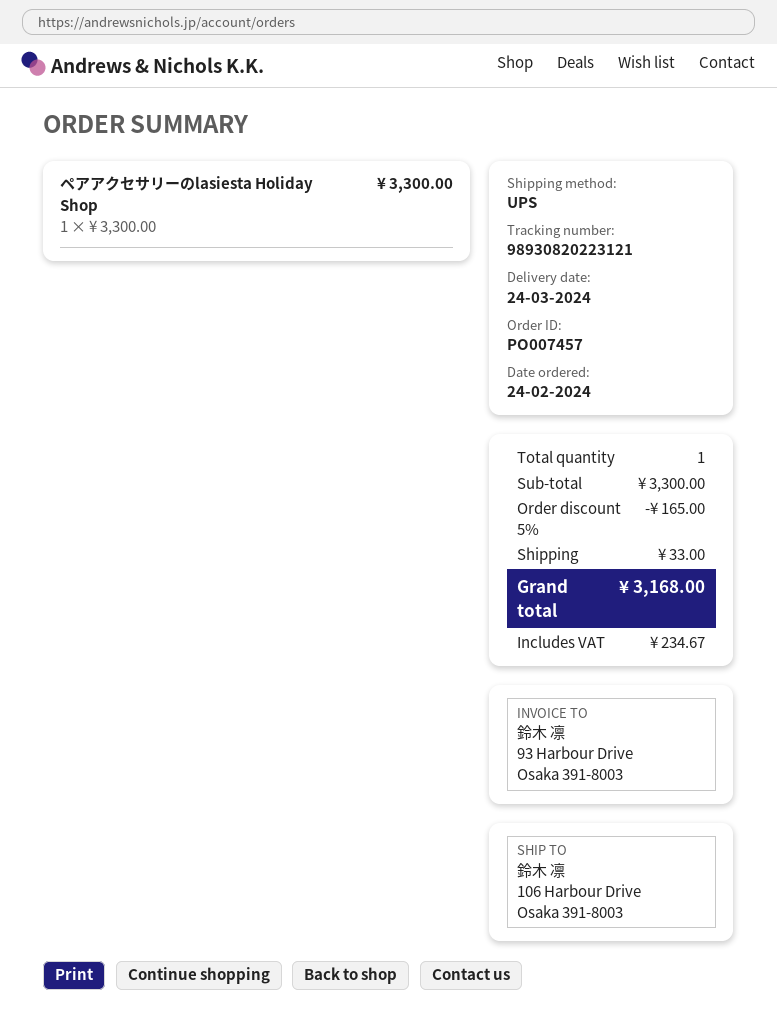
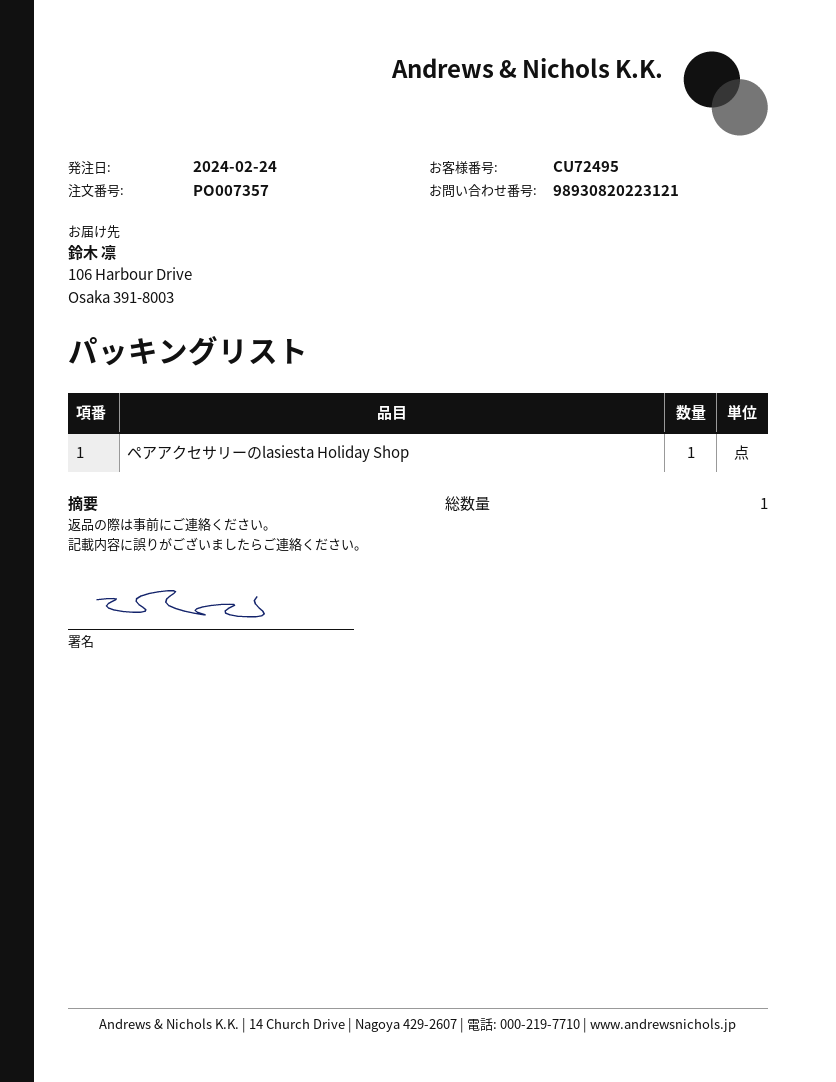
order number: PO007457 -> PO007357

